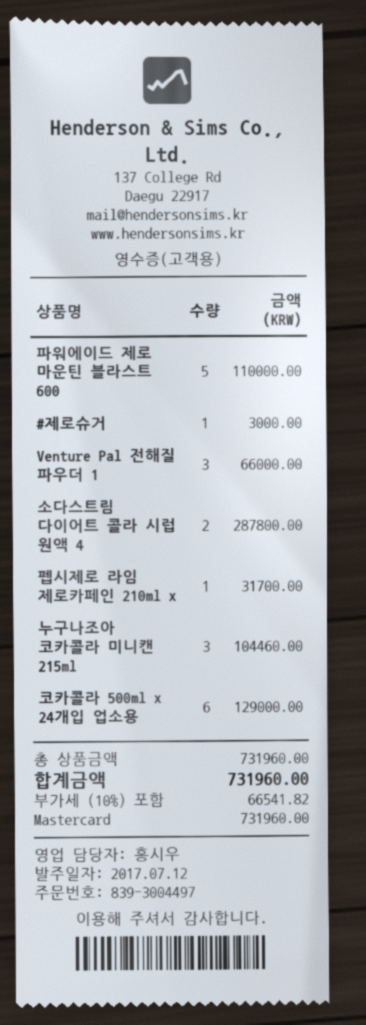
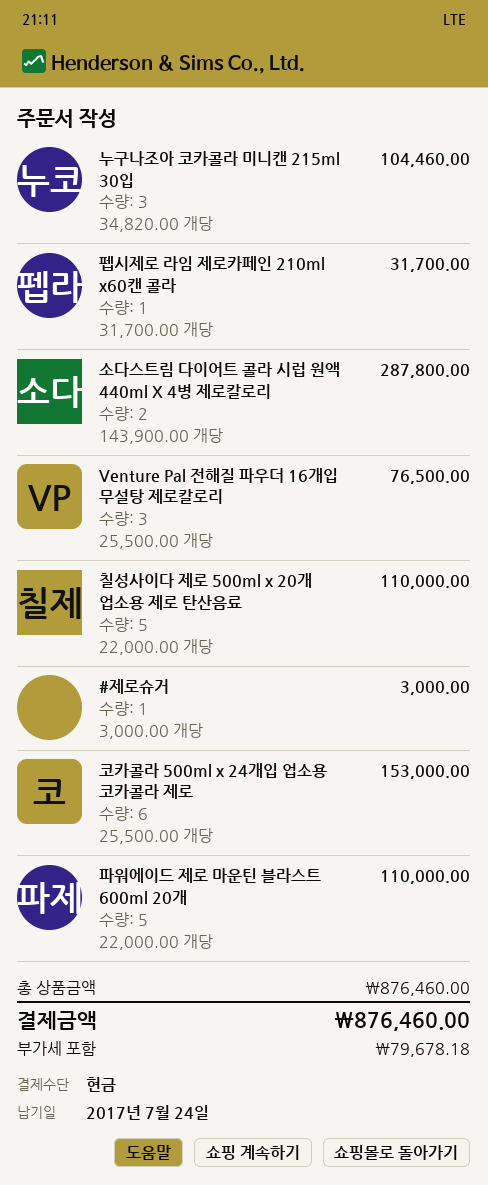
payment method: Mastercard -> cash
Venture Pal 전해질 파우더 1: 3 for 66000.00 -> 3 for 76500.00
코카콜라 500ml x 24개입 업소용: 6 for 129000.00 -> 6 for 153000.00
칠성사이다 제로 500ml x 20개 업소용 제로 탄산음료: none -> 5 for 110000.00
subtotal: 731960.00 -> 876460.00
tax: 66541.82 -> 79678.18
total: 731960.00 -> 876460.00

